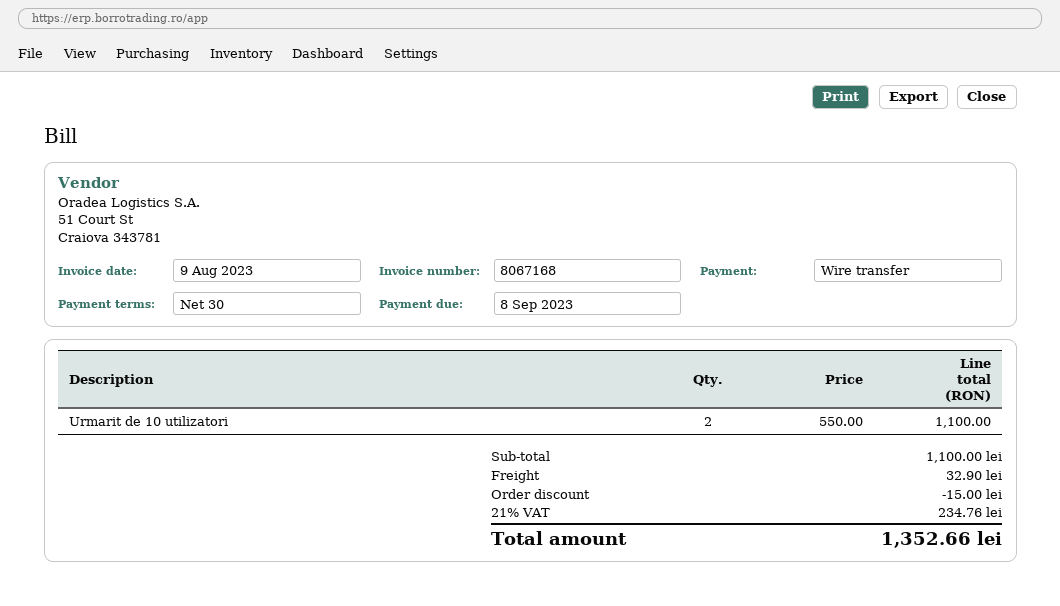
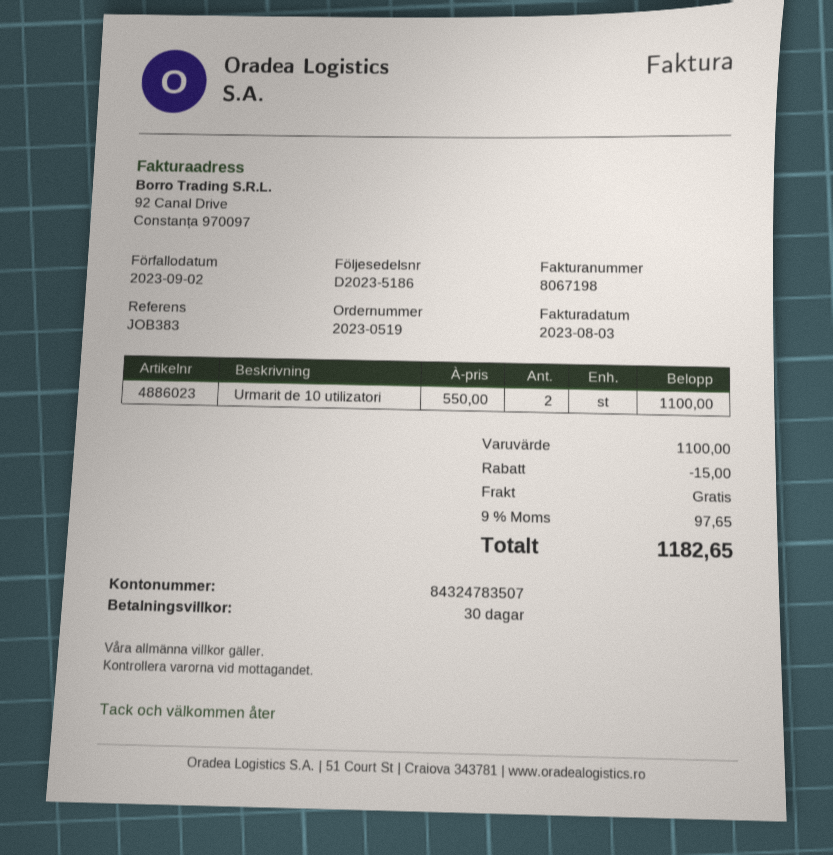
invoice number: 8067168 -> 8067198
invoice date: 2023-08-09 -> 2023-08-03
due date: 2023-09-08 -> 2023-09-02
shipping: 32.90 -> 0.00
tax: 21% = 234.76 -> 9% = 97.65
total: 1352.66 -> 1182.65

